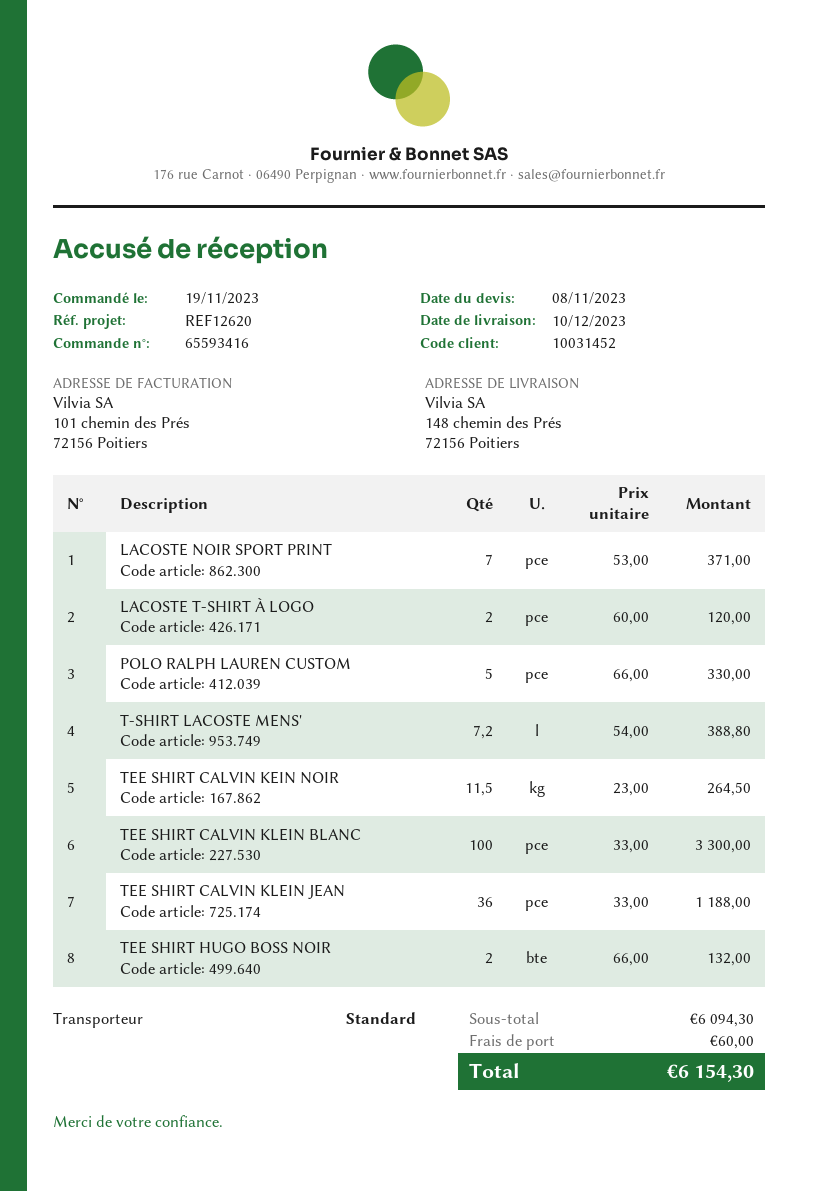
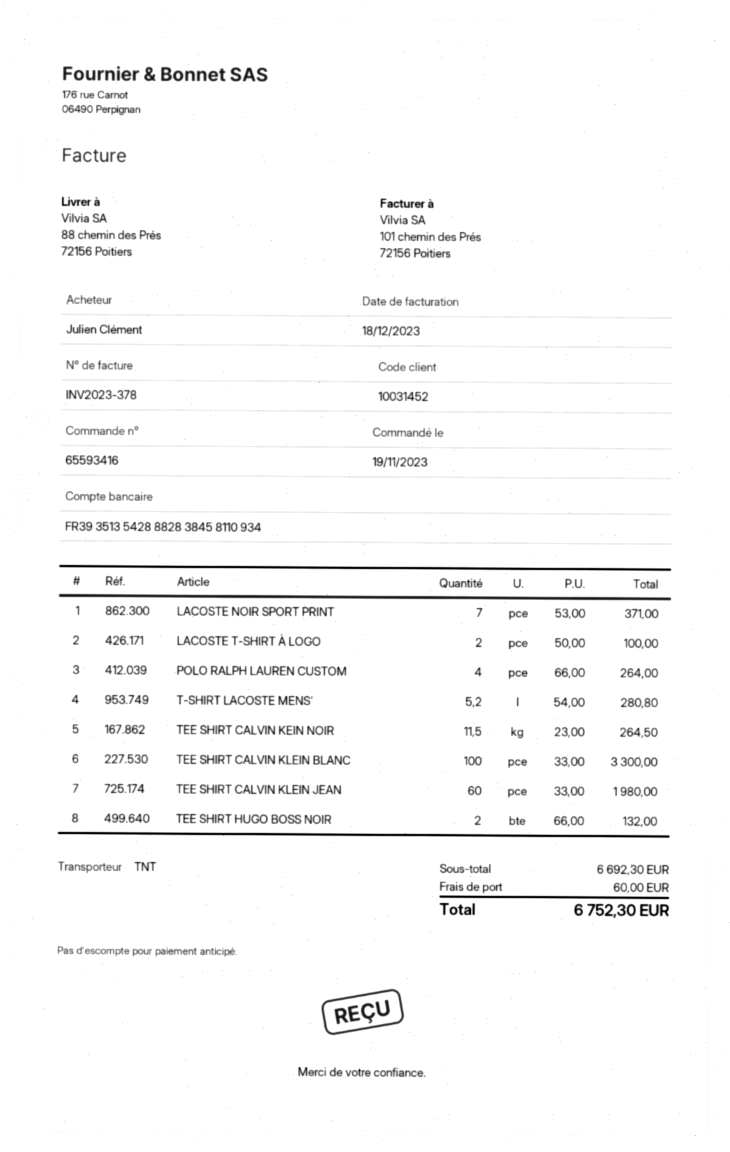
shipping method: standard -> TNT
ship to: 148 chemin des Prés, 72156 Poitiers -> 88 chemin des Prés, 72156 Poitiers
LACOSTE T-SHIRT À LOGO: 2 x 60.00 = 120.00 -> 2 x 50.00 = 100.00
POLO RALPH LAUREN CUSTOM: 5 x 66.00 = 330.00 -> 4 x 66.00 = 264.00
T-SHIRT LACOSTE MENS': 7.2 x 54.00 = 388.80 -> 5.2 x 54.00 = 280.80
TEE SHIRT CALVIN KLEIN JEAN: 36 x 33.00 = 1188.00 -> 60 x 33.00 = 1980.00
subtotal: 6094.30 -> 6692.30
total: 6154.30 -> 6752.30

